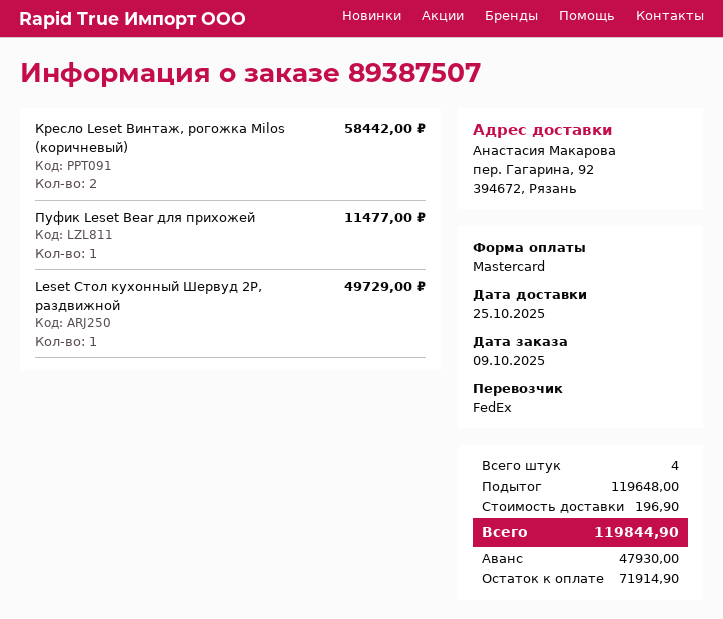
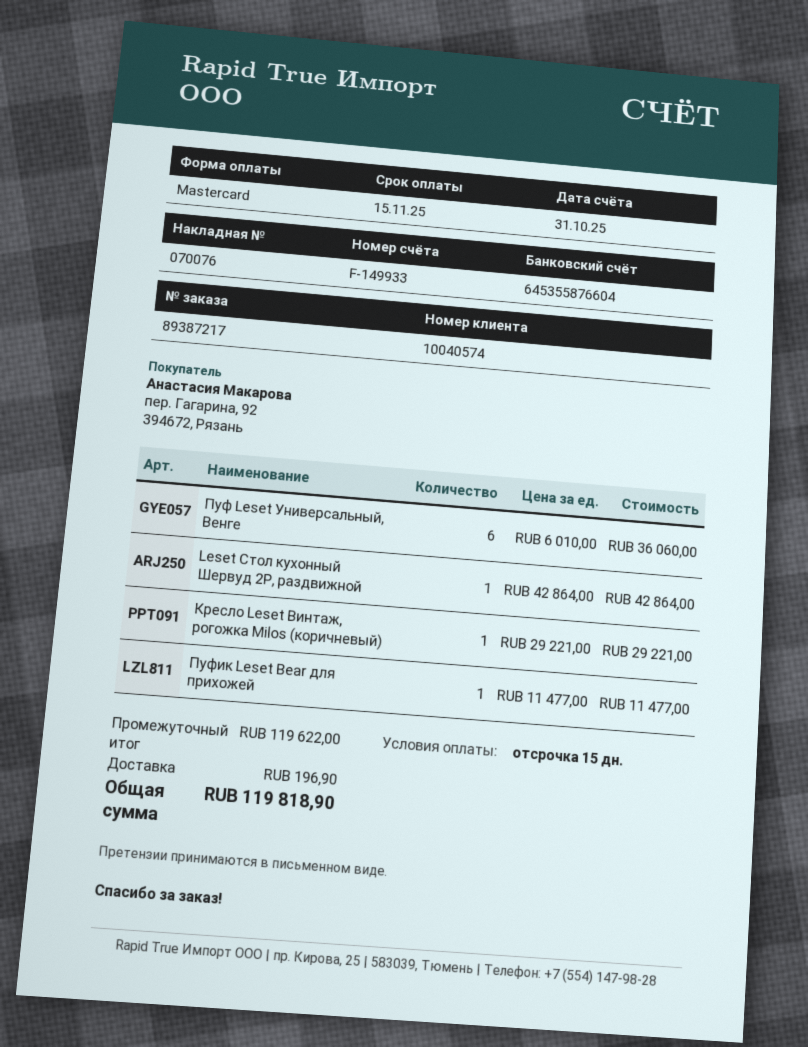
order number: 89387507 -> 89387217
Кресло Leset Винтаж, рогожка Milos (коричневый): 2 for 58442.00 -> 1 for 29221.00
Leset Стол кухонный Шервуд 2Р, раздвижной: 1 for 49729.00 -> 1 for 42864.00
Пуф Leset Универсальный, Венге: none -> 6 for 36060.00
subtotal: 119648.00 -> 119622.00
total: 119844.90 -> 119818.90

